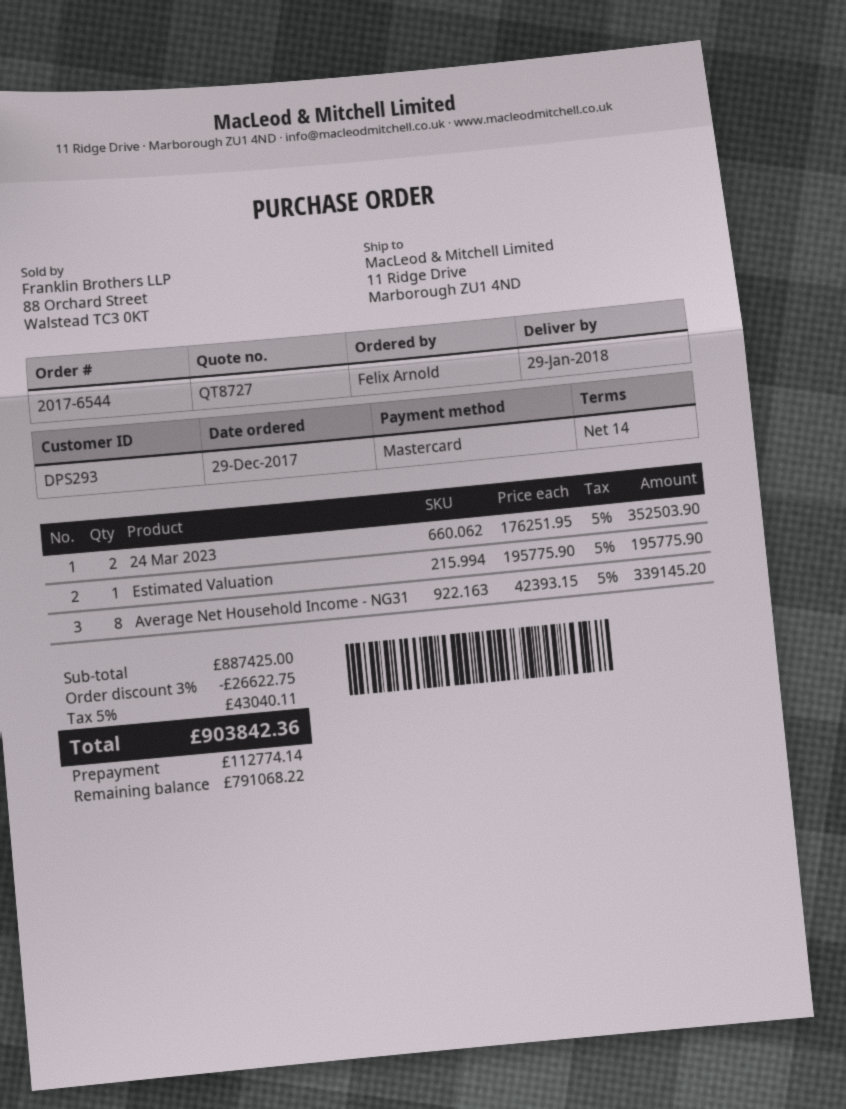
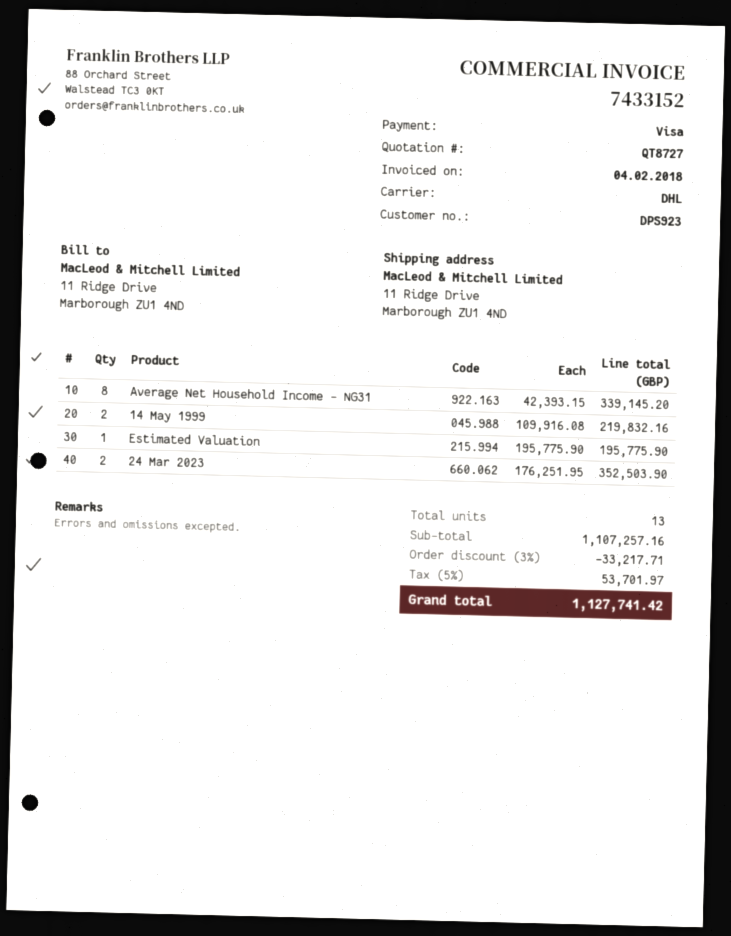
customer number: DPS293 -> DPS923
payment method: Mastercard -> Visa
14 May 1999: none -> 2 x 109916.08 = 219832.16
subtotal: 887425.00 -> 1107257.16
discount: 3% = 26622.75 -> 3% = 33217.71
tax: 5% = 43040.11 -> 5% = 53701.97
total: 903842.36 -> 1127741.42

